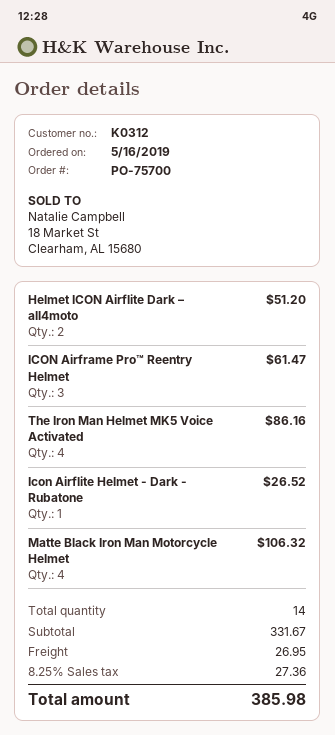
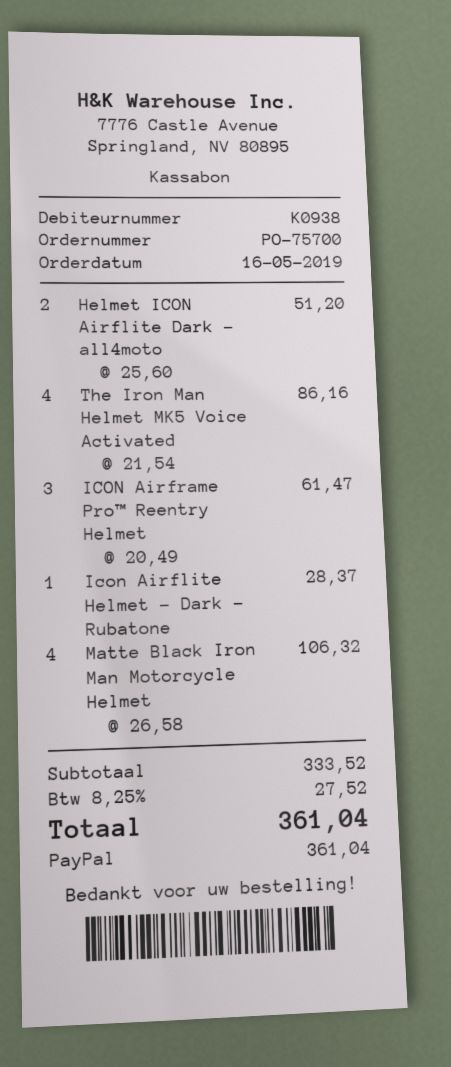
customer number: K0312 -> K0938
Icon Airflite Helmet - Dark - Rubatone: 1 for 26.52 -> 1 for 28.37
subtotal: 331.67 -> 333.52
shipping: 26.95 -> none
tax: 8.25% = 27.36 -> 8.25% = 27.52
total: 385.98 -> 361.04

